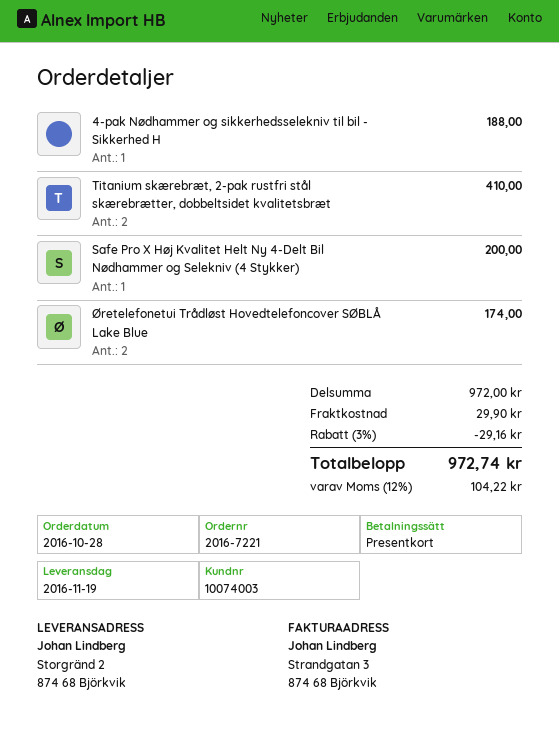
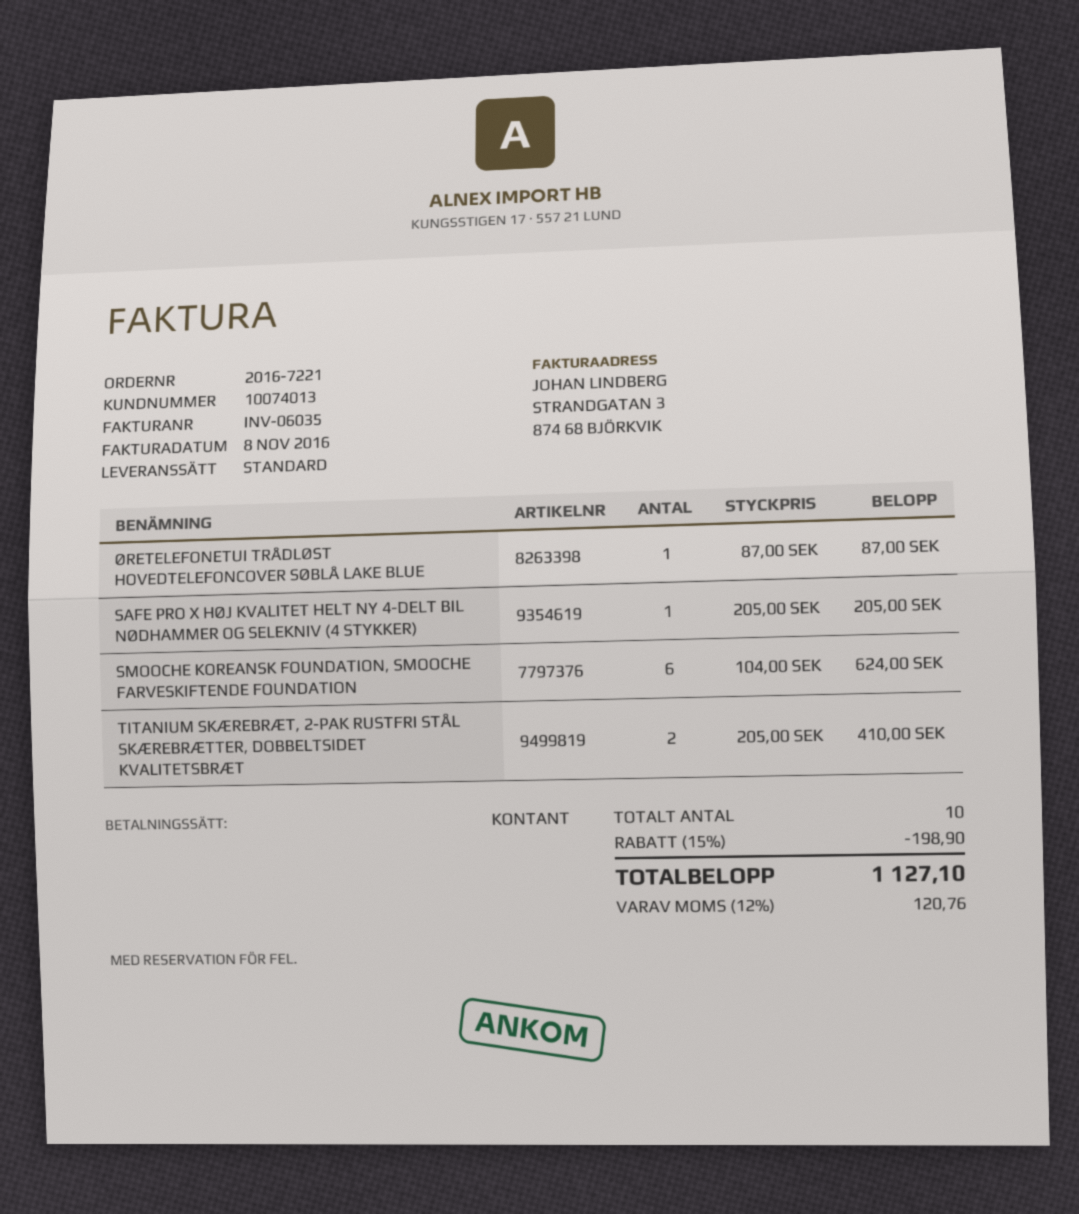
customer number: 10074003 -> 10074013
payment method: gift card -> cash
4-pak Nødhammer og sikkerhedsselekniv til bil - Sikkerhed H: 1 for 188.00 -> none
Safe Pro X Høj Kvalitet Helt Ny 4-Delt Bil Nødhammer og Selekniv (4 Stykker): 1 for 200.00 -> 1 for 205.00
Øretelefonetui Trådløst Hovedtelefoncover SØBLÅ Lake Blue: 2 for 174.00 -> 1 for 87.00
SMOOCHE KOREANSK FOUNDATION, SMOOCHE FARVESKIFTENDE FOUNDATION: none -> 6 for 624.00
discount: 3% = 29.16 -> 15% = 198.90
shipping: 29.90 -> none
tax: 12% = 104.22 -> 12% = 120.76
total: 972.74 -> 1127.10

